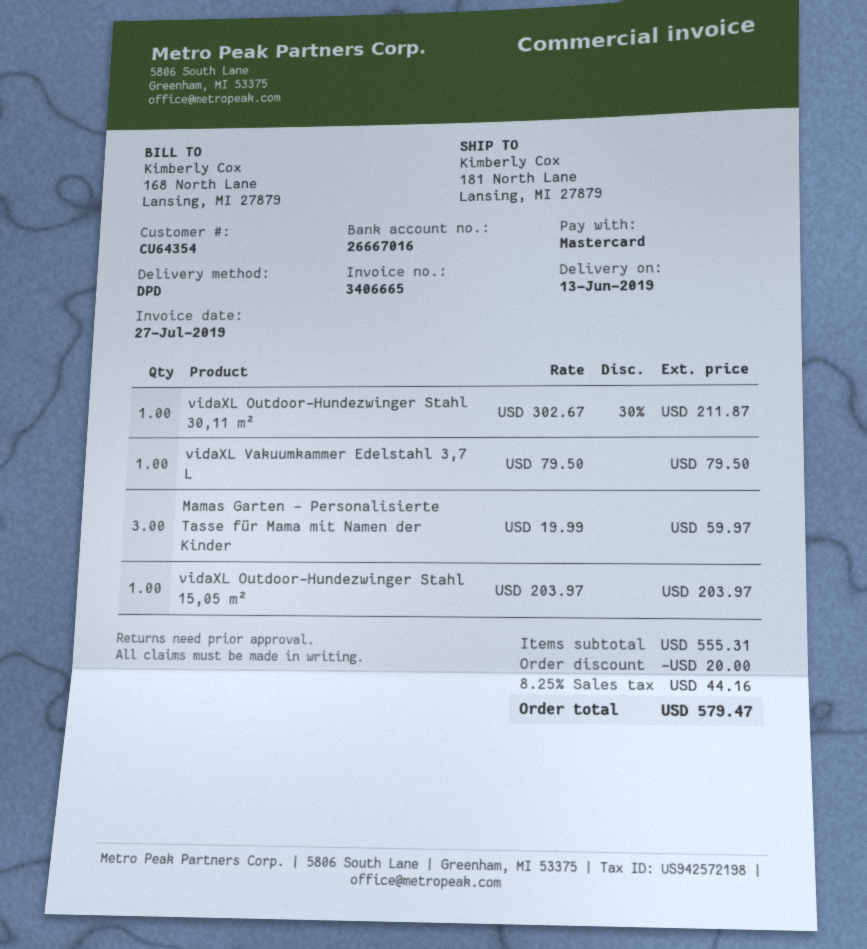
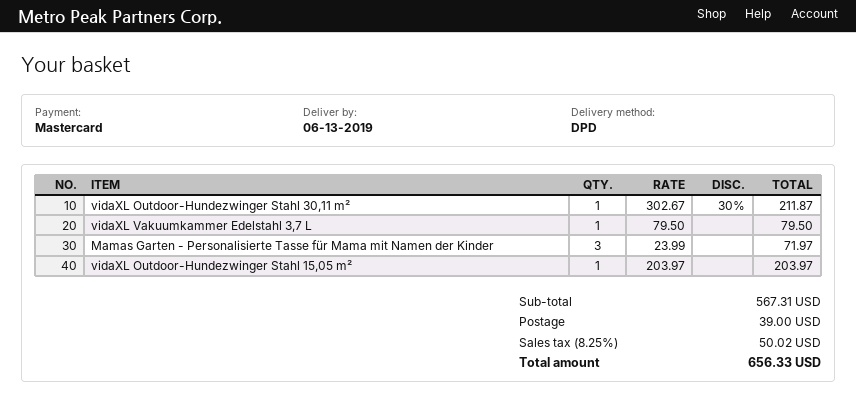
Mamas Garten - Personalisierte Tasse für Mama mit Namen der Kinder: 3 x 19.99 = 59.97 -> 3 x 23.99 = 71.97
subtotal: 555.31 -> 567.31
discount: 20.00 -> none
shipping: none -> 39.00
tax: 8.25% = 44.16 -> 8.25% = 50.02
total: 579.47 -> 656.33

